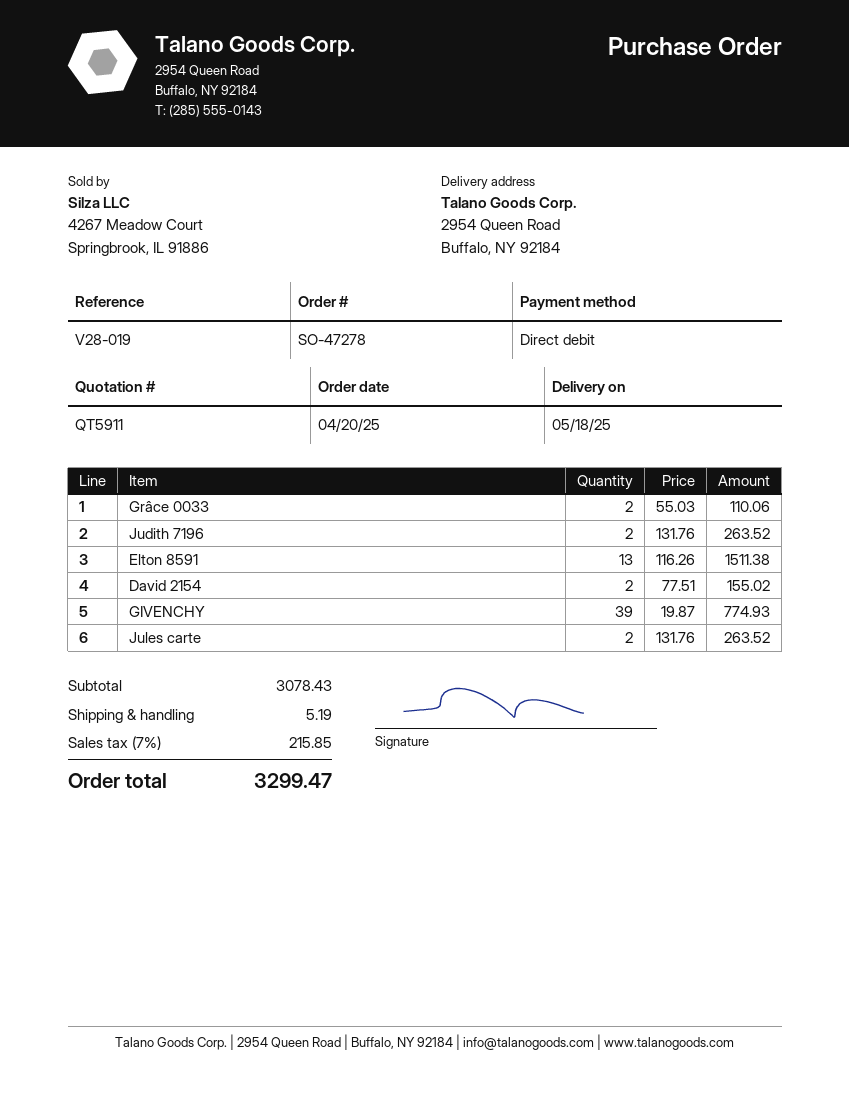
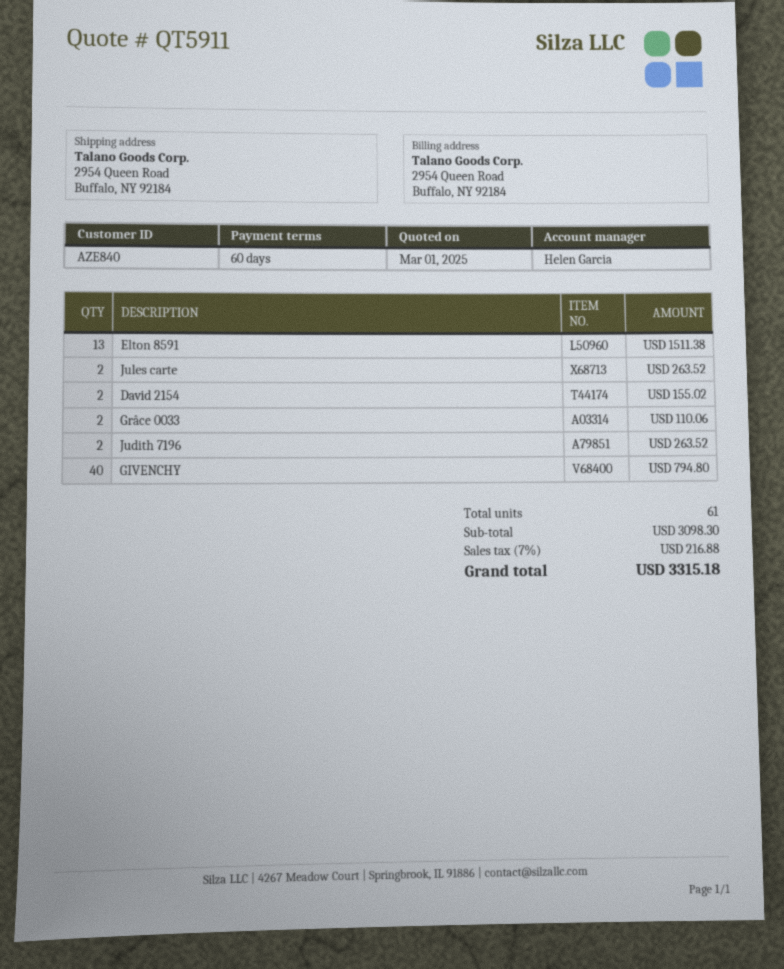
GIVENCHY: 39 for 774.93 -> 40 for 794.80
subtotal: 3078.43 -> 3098.30
shipping: 5.19 -> none
tax: 7% = 215.85 -> 7% = 216.88
total: 3299.47 -> 3315.18

